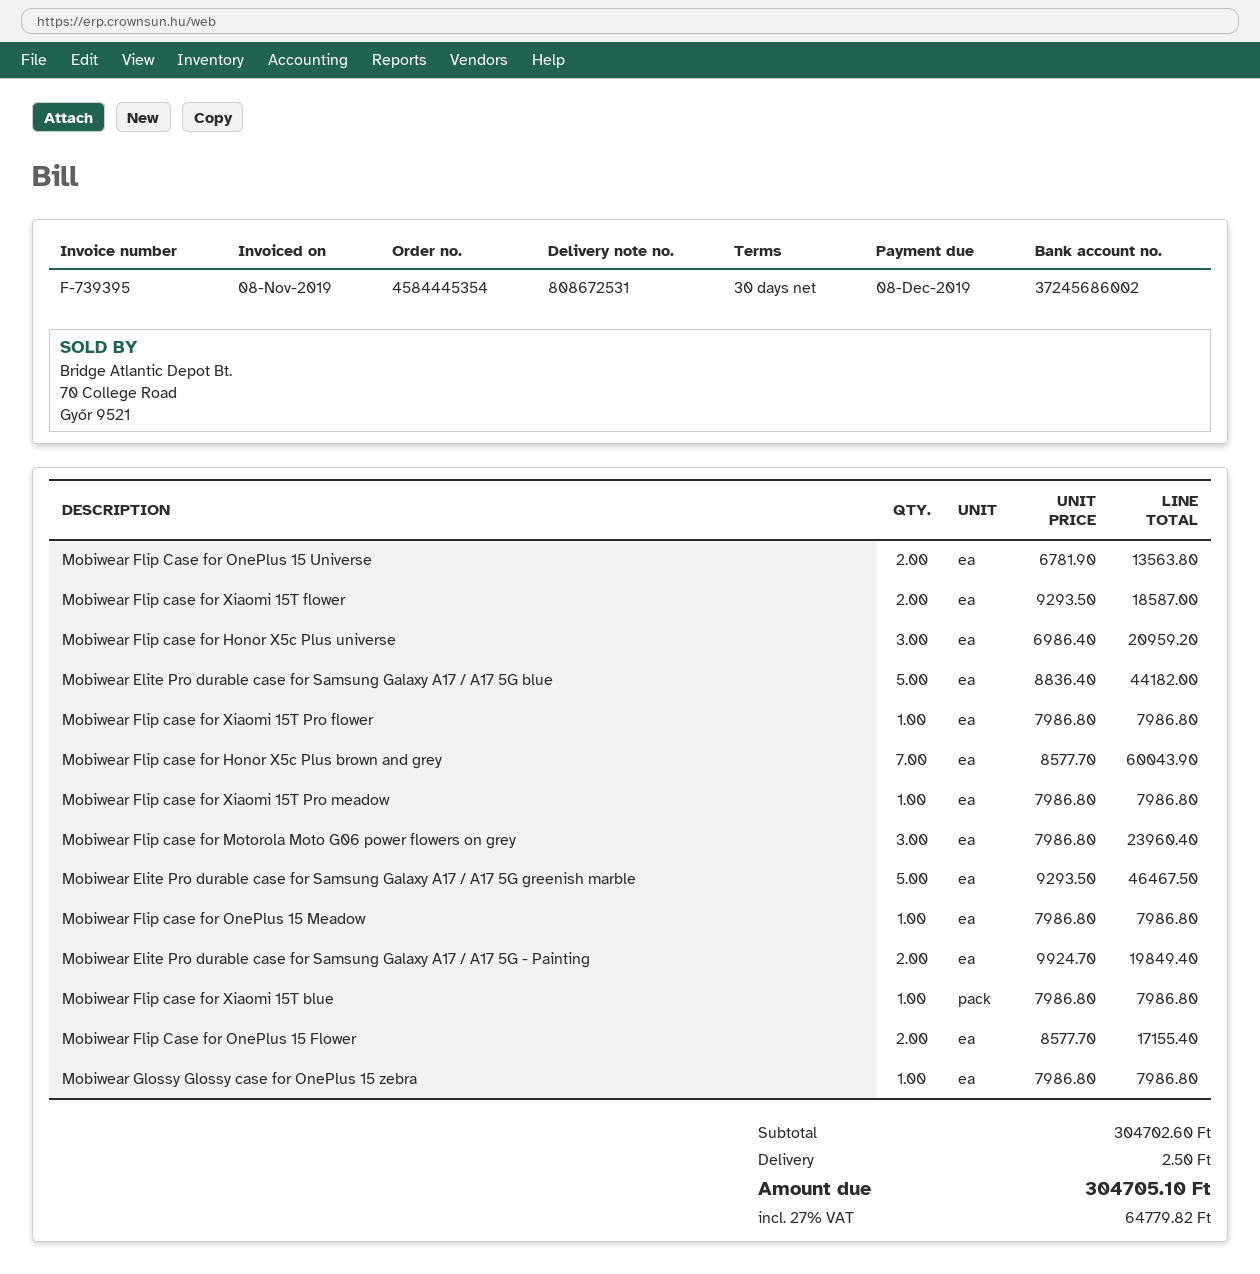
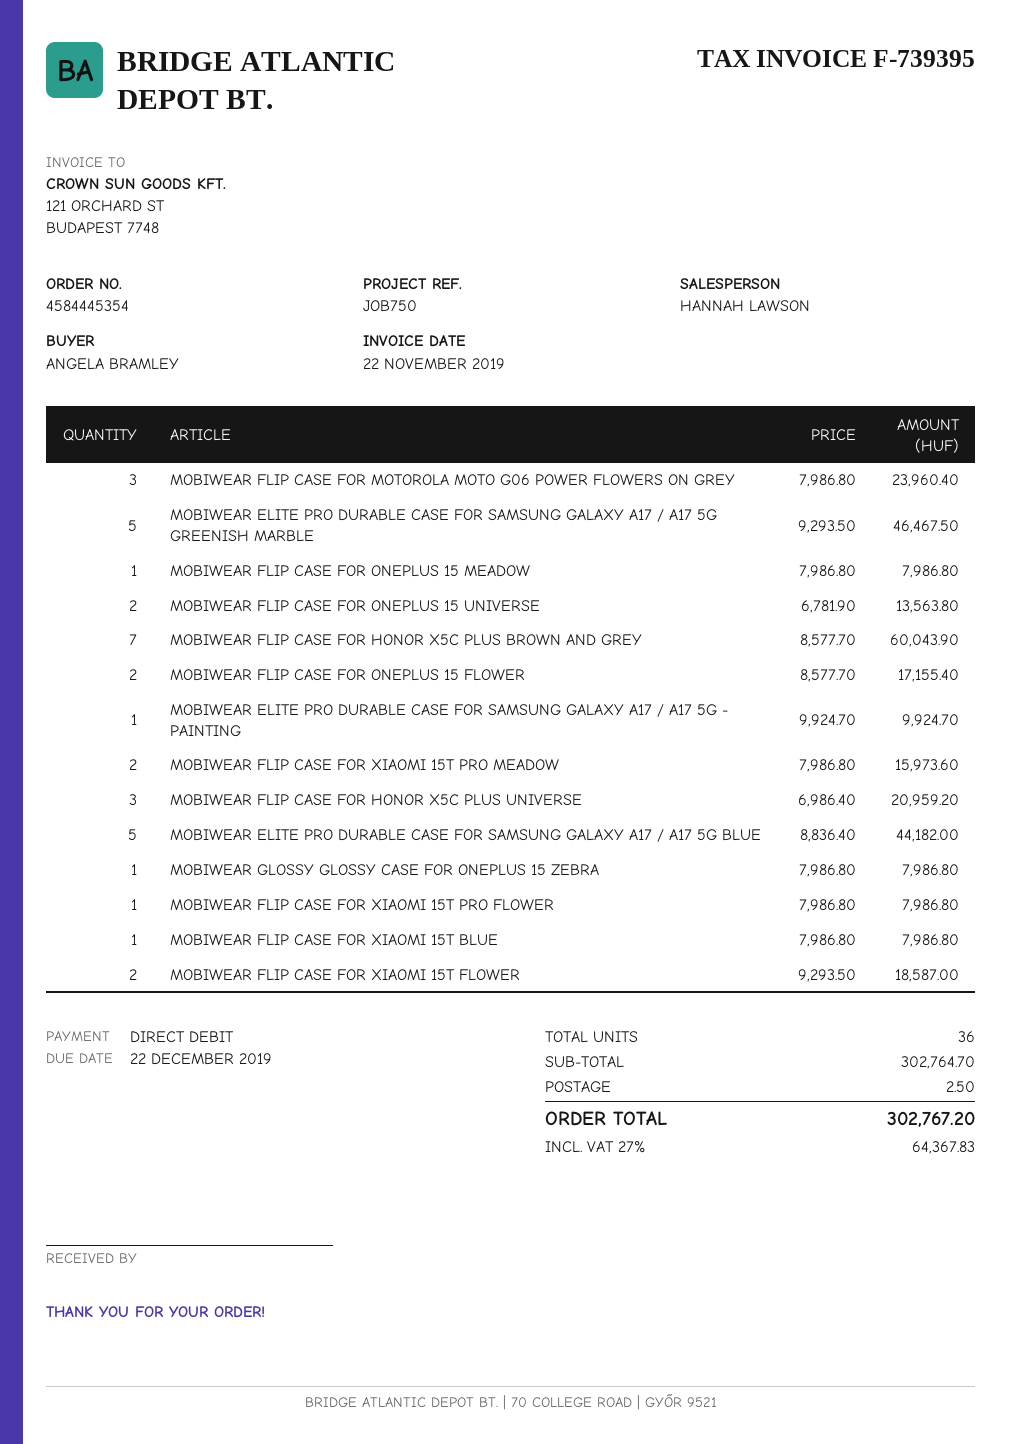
invoice date: 2019-11-08 -> 2019-11-22
due date: 2019-12-08 -> 2019-12-22
Mobiwear Flip case for Xiaomi 15T Pro meadow: 1 x 7986.80 = 7986.80 -> 2 x 7986.80 = 15973.60
Mobiwear Elite Pro durable case for Samsung Galaxy A17 / A17 5G - Painting: 2 x 9924.70 = 19849.40 -> 1 x 9924.70 = 9924.70
subtotal: 304702.60 -> 302764.70
tax: 27% = 64779.82 -> 27% = 64367.83
total: 304705.10 -> 302767.20

